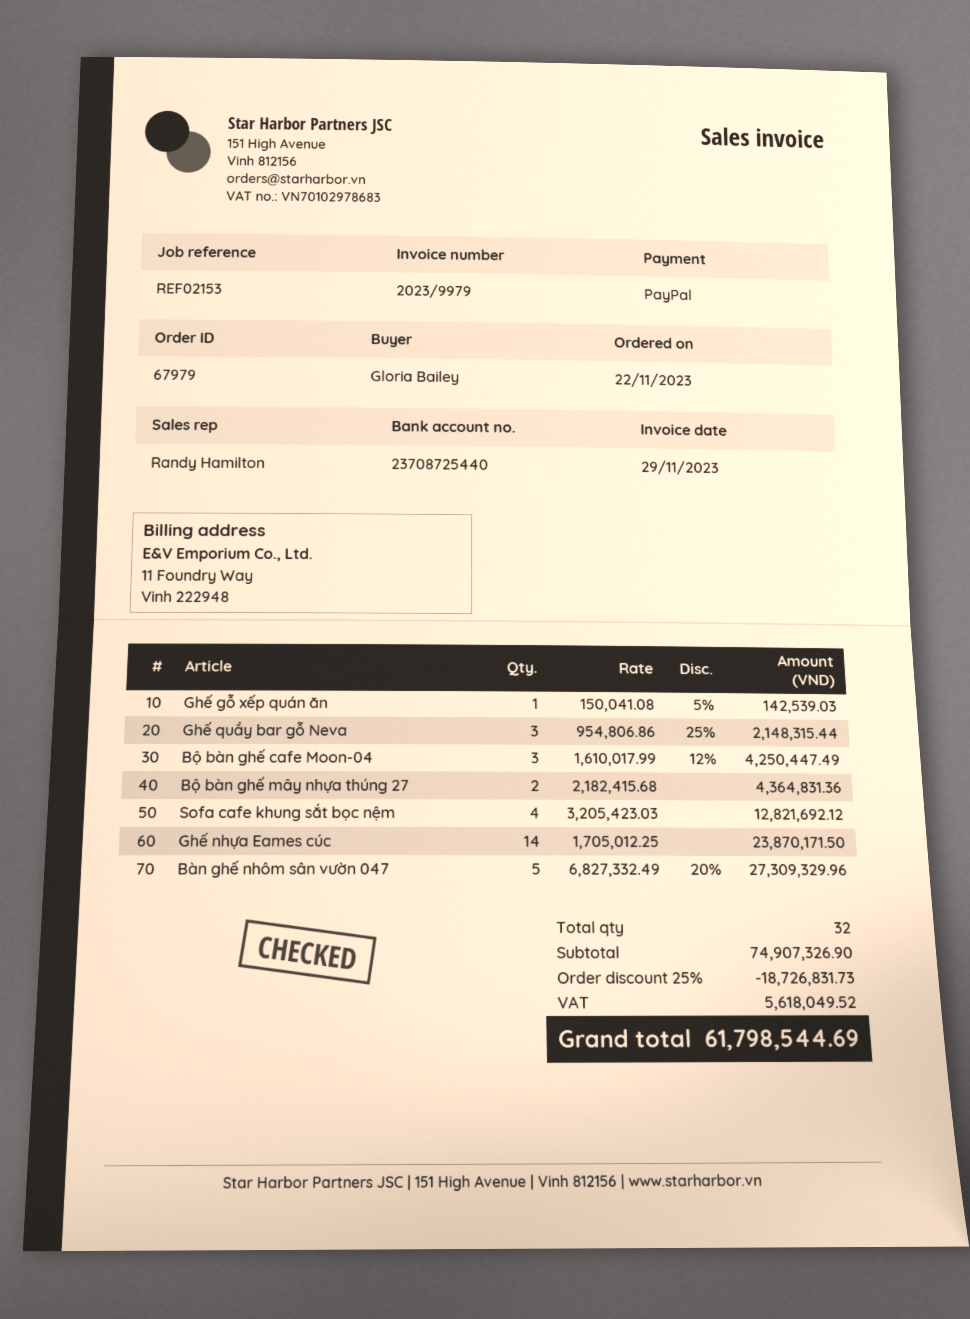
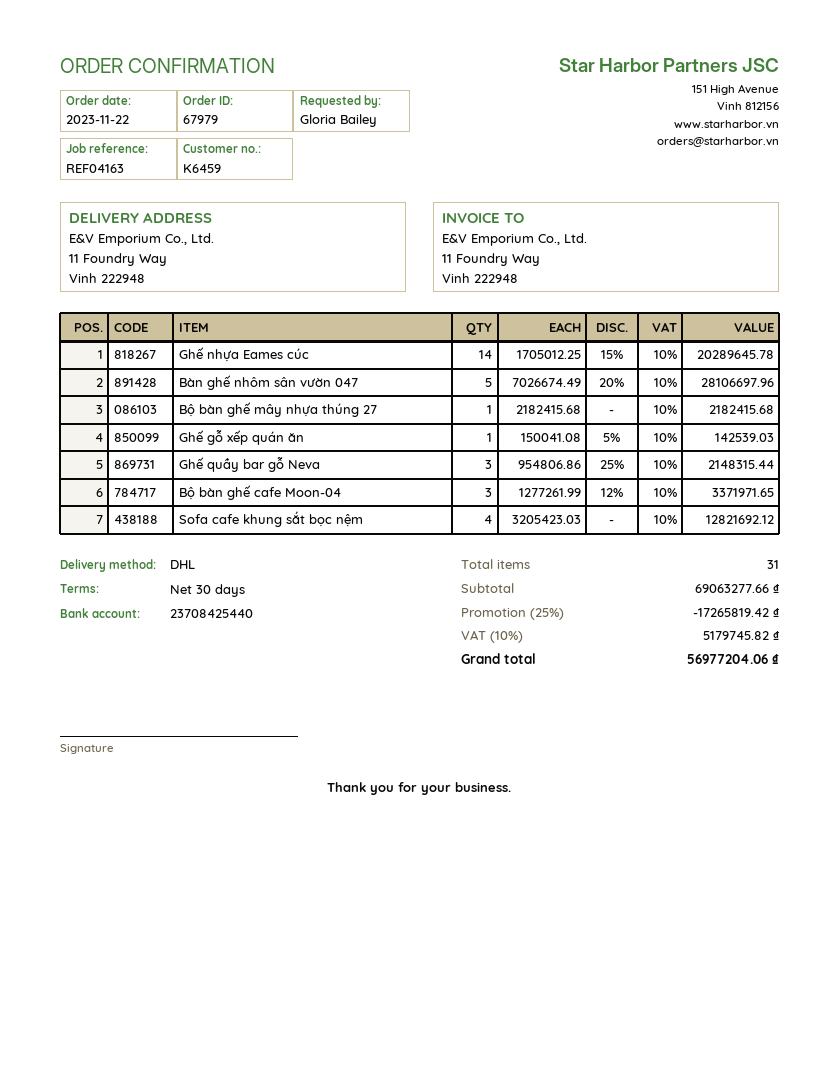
reference: REF02153 -> REF04163
bank account: 23708725440 -> 23708425440
Bộ bàn ghế cafe Moon-04: 3 x 1610017.99 - 12% = 4250447.49 -> 3 x 1277261.99 - 12% = 3371971.65
Bộ bàn ghế mây nhựa thúng 27: 2 x 2182415.68 = 4364831.36 -> 1 x 2182415.68 = 2182415.68
Ghế nhựa Eames cúc: 14 x 1705012.25 = 23870171.50 -> 14 x 1705012.25 - 15% = 20289645.78
Bàn ghế nhôm sân vườn 047: 5 x 6827332.49 - 20% = 27309329.96 -> 5 x 7026674.49 - 20% = 28106697.96
total quantity: 32 -> 31
subtotal: 74907326.90 -> 69063277.66
discount: 25% = 18726831.73 -> 25% = 17265819.42
tax: 5618049.52 -> 5179745.82
total: 61798544.69 -> 56977204.06

